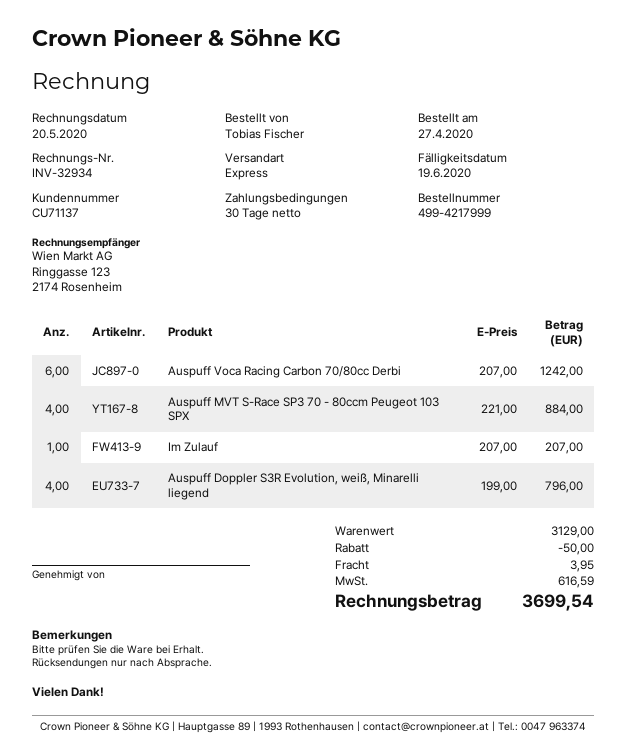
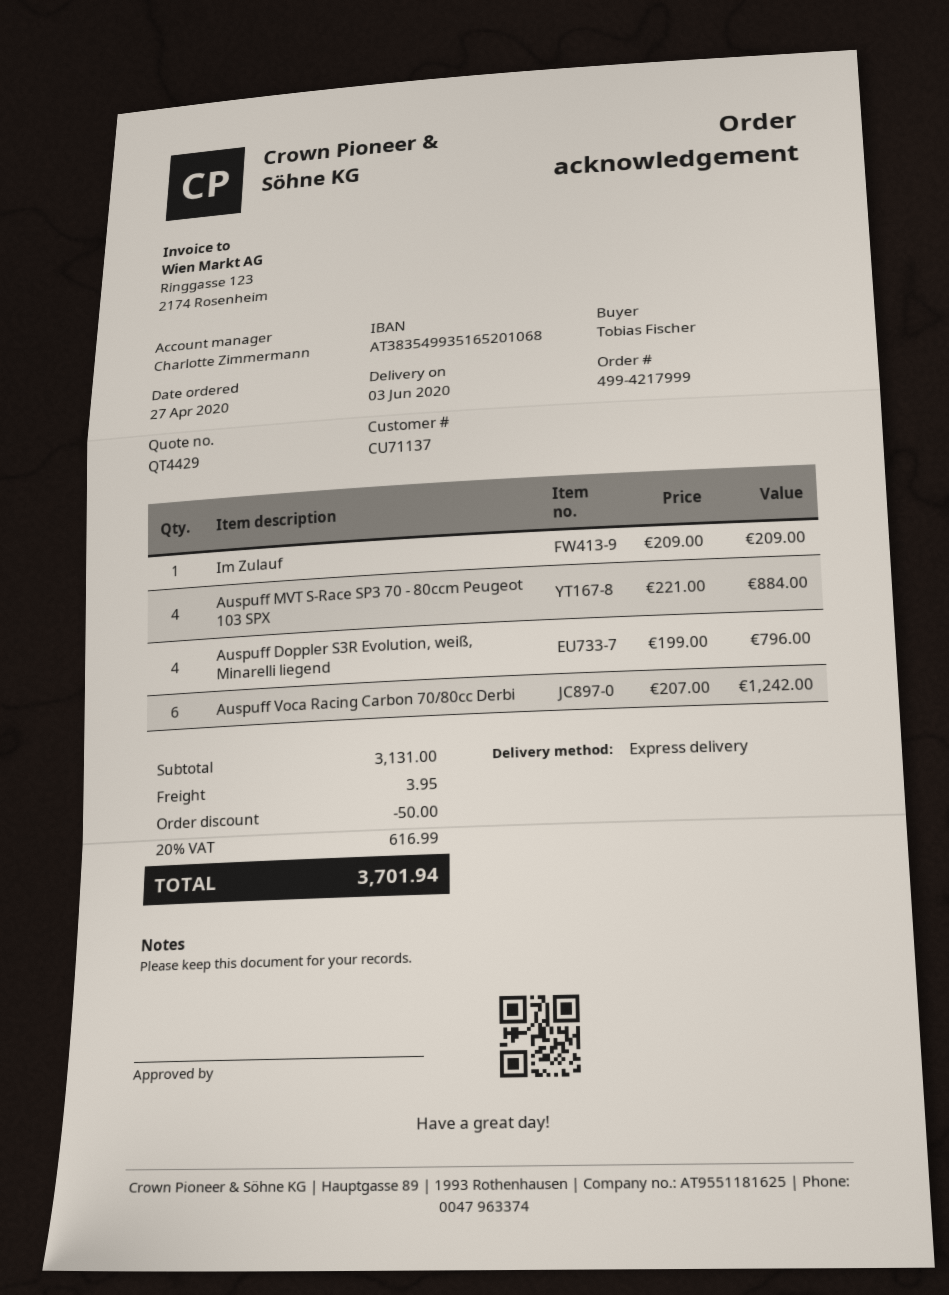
Im Zulauf: 1 x 207.00 = 207.00 -> 1 x 209.00 = 209.00
subtotal: 3129.00 -> 3131.00
tax: 616.59 -> 616.99
total: 3699.54 -> 3701.94

